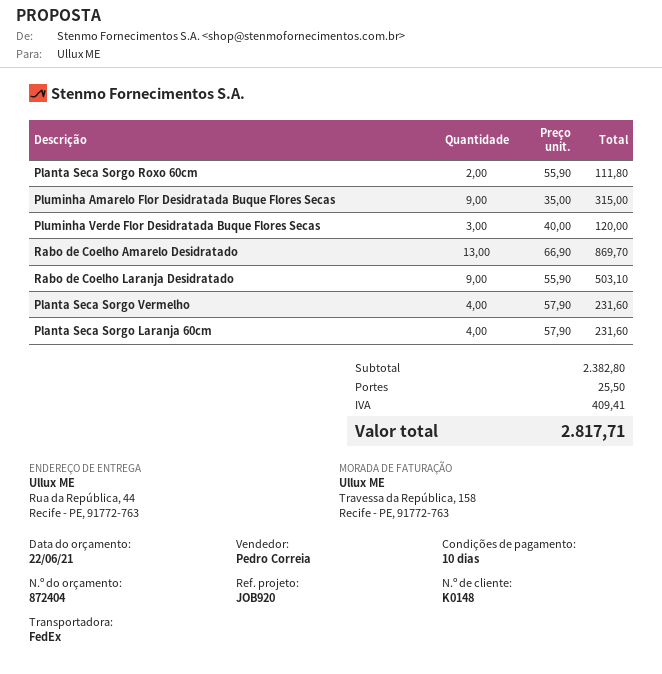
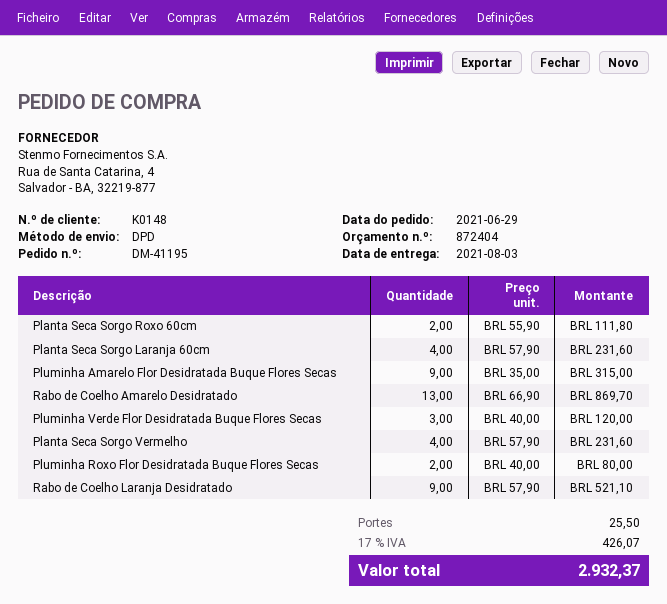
shipping method: FedEx -> DPD
Rabo de Coelho Laranja Desidratado: 9 x 55.90 = 503.10 -> 9 x 57.90 = 521.10
Pluminha Roxo Flor Desidratada Buque Flores Secas: none -> 2 x 40.00 = 80.00
tax: 409.41 -> 426.07
total: 2817.71 -> 2932.37

